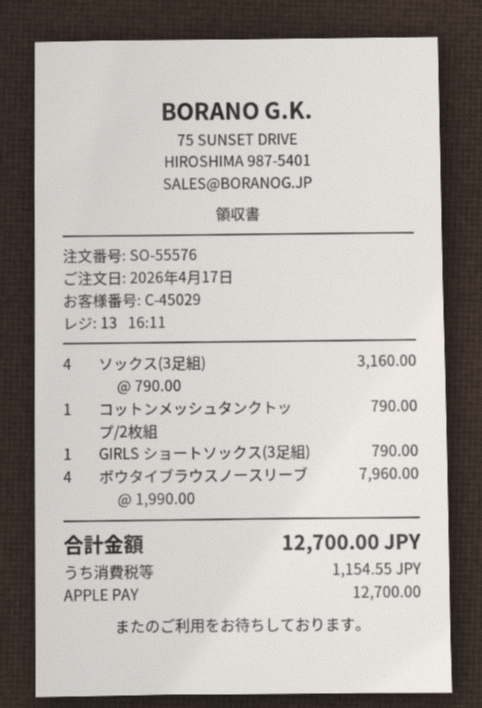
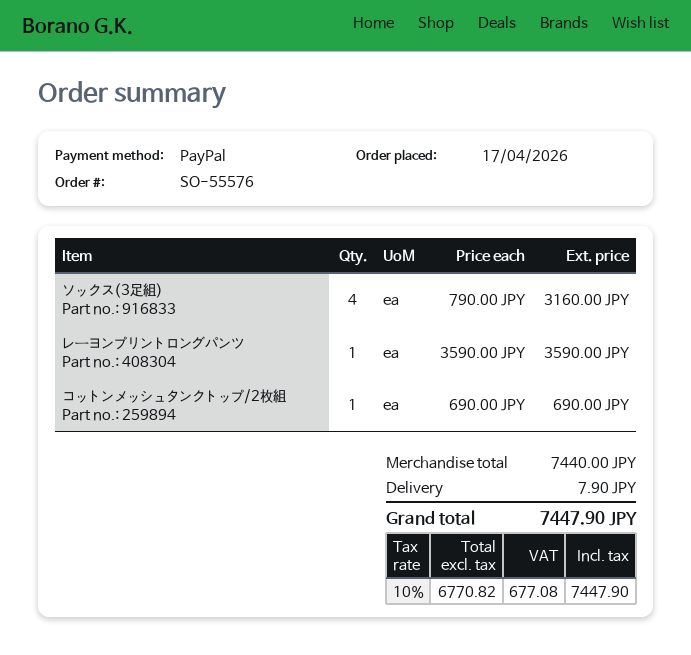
payment method: Apple Pay -> PayPal
コットンメッシュタンクトップ/2枚組: 1 x 790.00 = 790.00 -> 1 x 690.00 = 690.00
GIRLS ショートソックス(3足組): 1 x 790.00 = 790.00 -> none
ボウタイブラウスノースリーブ: 4 x 1990.00 = 7960.00 -> none
レーヨンプリントロングパンツ: none -> 1 x 3590.00 = 3590.00
shipping: none -> 7.90
tax: 1154.55 -> 677.08
total: 12700.00 -> 7447.90

